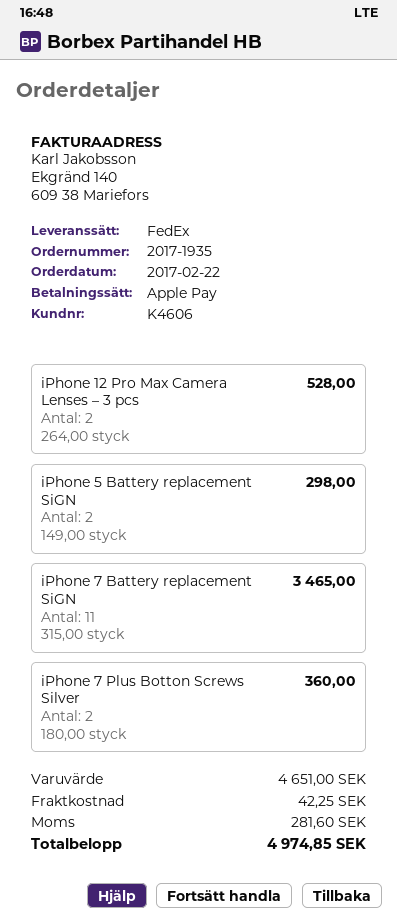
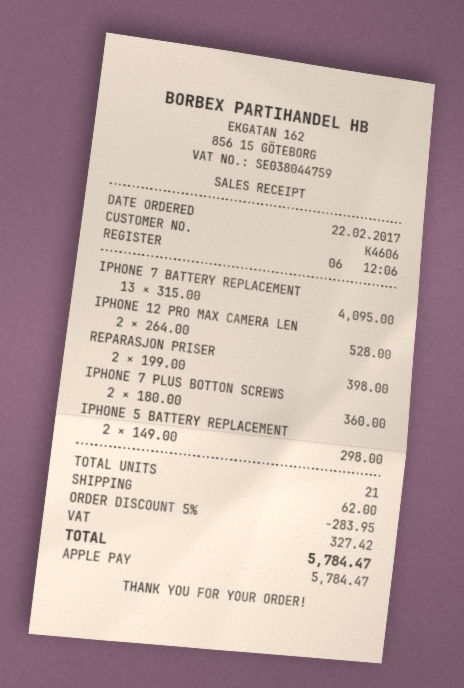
iPhone 7 Battery replacement SiGN: 11 x 315.00 = 3465.00 -> 13 x 315.00 = 4095.00
REPARASJON PRISER: none -> 2 x 199.00 = 398.00
discount: none -> 5% = 283.95
shipping: 42.25 -> 62.00
tax: 281.60 -> 327.42
total: 4974.85 -> 5784.47

